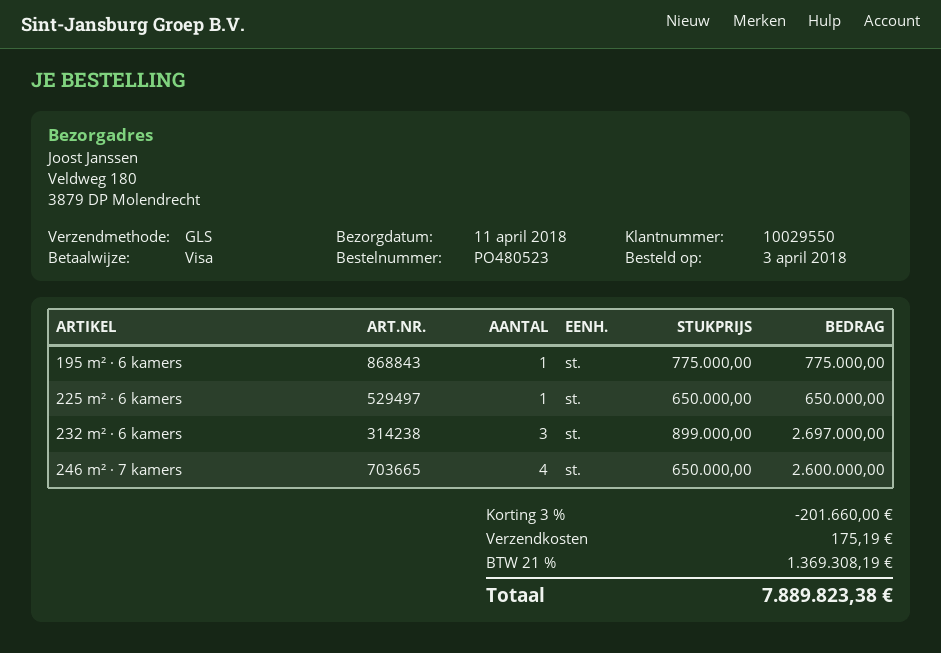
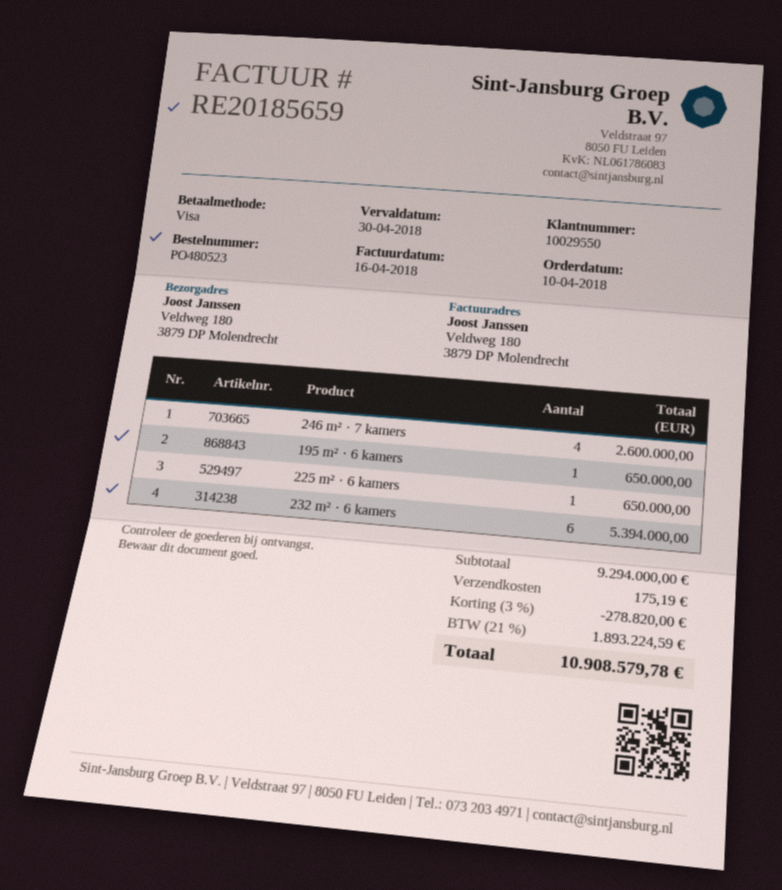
order date: 2018-04-03 -> 2018-04-10
195 m² · 6 kamers: 1 for 775000.00 -> 1 for 650000.00
232 m² · 6 kamers: 3 for 2697000.00 -> 6 for 5394000.00
discount: 3% = 201660.00 -> 3% = 278820.00
tax: 21% = 1369308.19 -> 21% = 1893224.59
total: 7889823.38 -> 10908579.78

